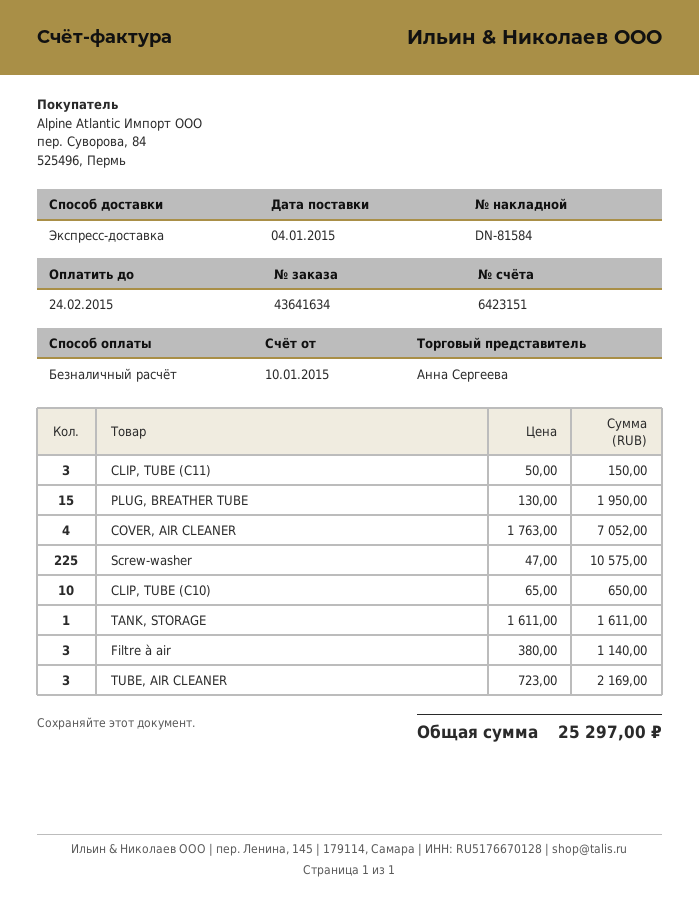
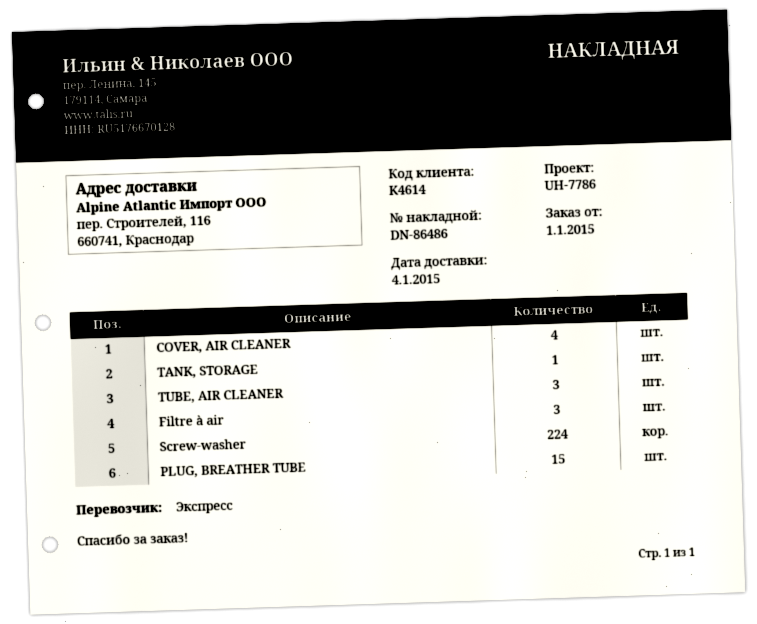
delivery note number: DN-81584 -> DN-86486
CLIP, TUBE (C11): 3 -> none
Screw-washer: 225 -> 224
CLIP, TUBE (C10): 10 -> none

